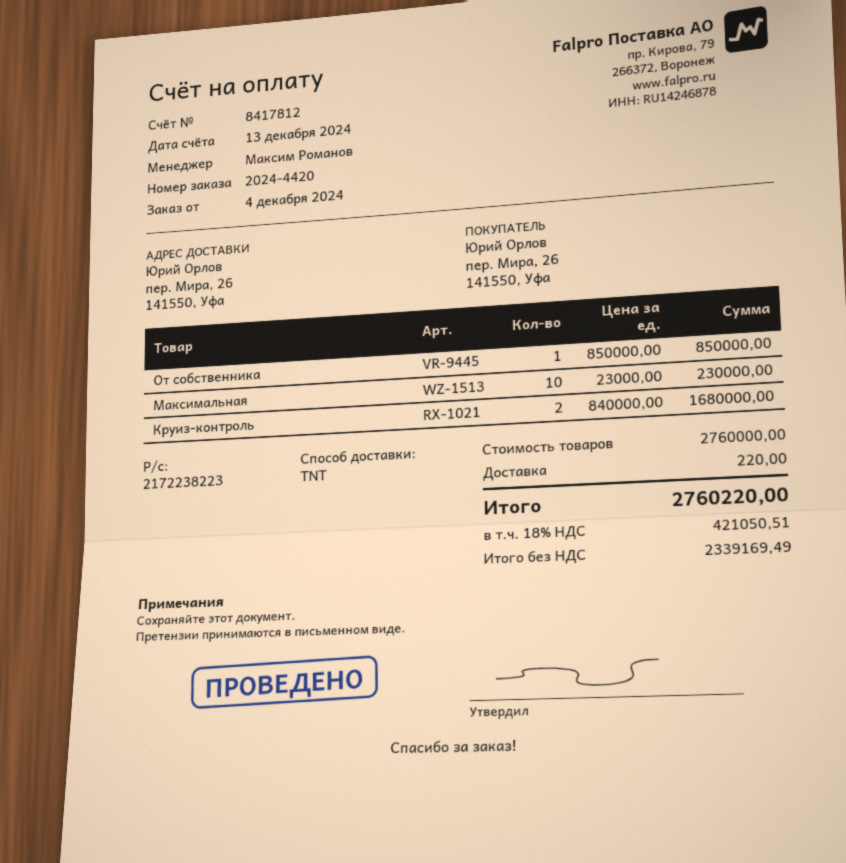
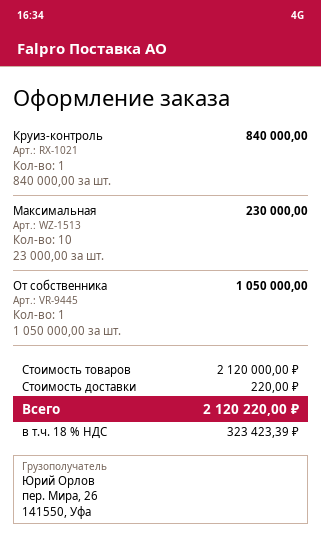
От собственника: 1 x 850000.00 = 850000.00 -> 1 x 1050000.00 = 1050000.00
Круиз-контроль: 2 x 840000.00 = 1680000.00 -> 1 x 840000.00 = 840000.00
subtotal: 2760000.00 -> 2120000.00
tax: 18% = 421050.51 -> 18% = 323423.39
total: 2760220.00 -> 2120220.00

